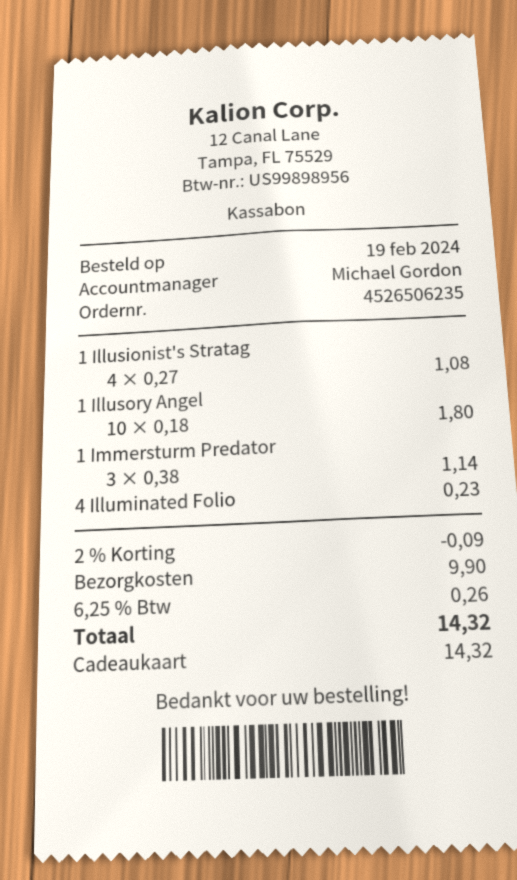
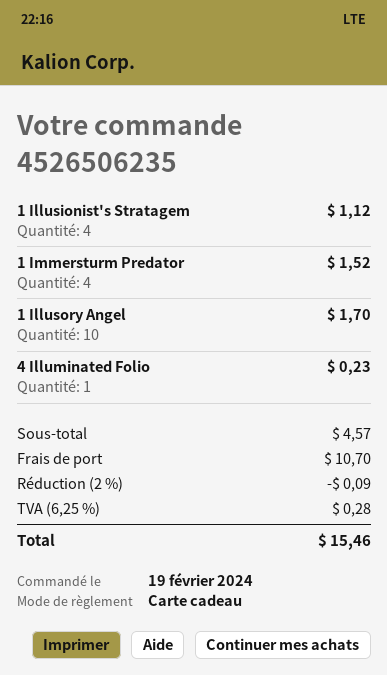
1 Illusionist's Stratag: 4 for 1.08 -> 4 for 1.12
1 Illusory Angel: 10 for 1.80 -> 10 for 1.70
1 Immersturm Predator: 3 for 1.14 -> 4 for 1.52
shipping: 9.90 -> 10.70
tax: 6.25% = 0.26 -> 6.25% = 0.28
total: 14.32 -> 15.46

